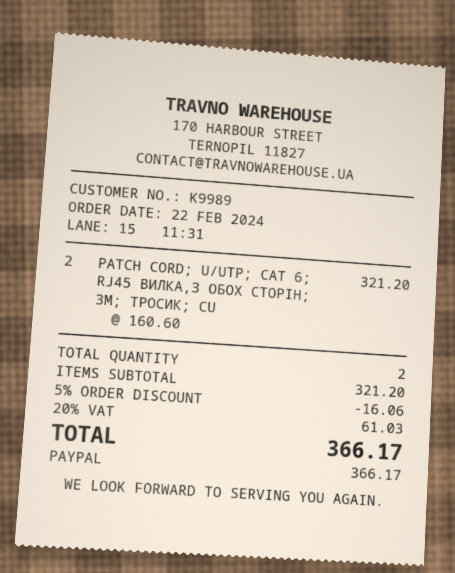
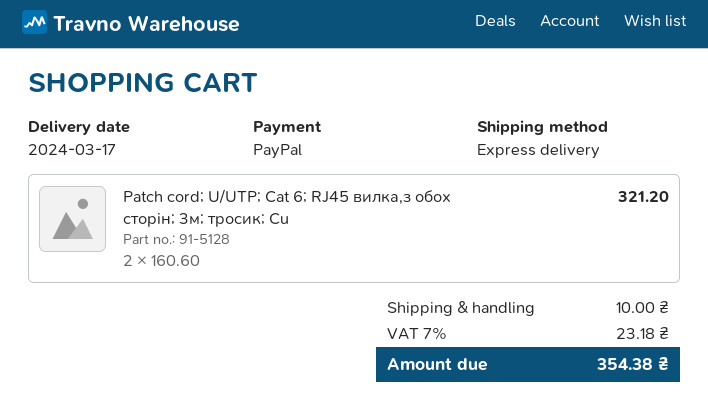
discount: 5% = 16.06 -> none
shipping: none -> 10.00
tax: 20% = 61.03 -> 7% = 23.18
total: 366.17 -> 354.38

